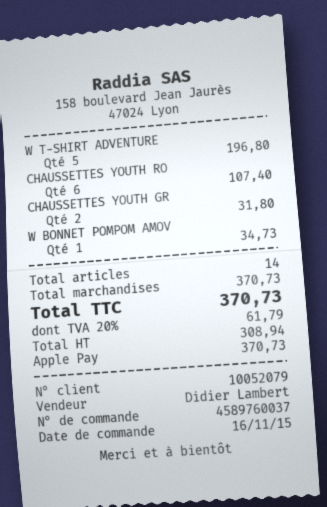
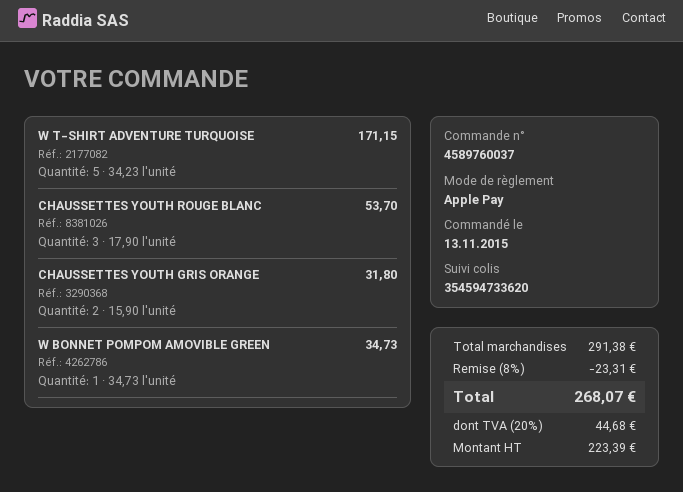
order date: 2015-11-16 -> 2015-11-13
W T-SHIRT ADVENTURE: 5 for 196.80 -> 5 for 171.15
CHAUSSETTES YOUTH RO: 6 for 107.40 -> 3 for 53.70
subtotal: 370.73 -> 291.38
discount: none -> 8% = 23.31
net: 308.94 -> 223.39
tax: 20% = 61.79 -> 20% = 44.68
total: 370.73 -> 268.07

